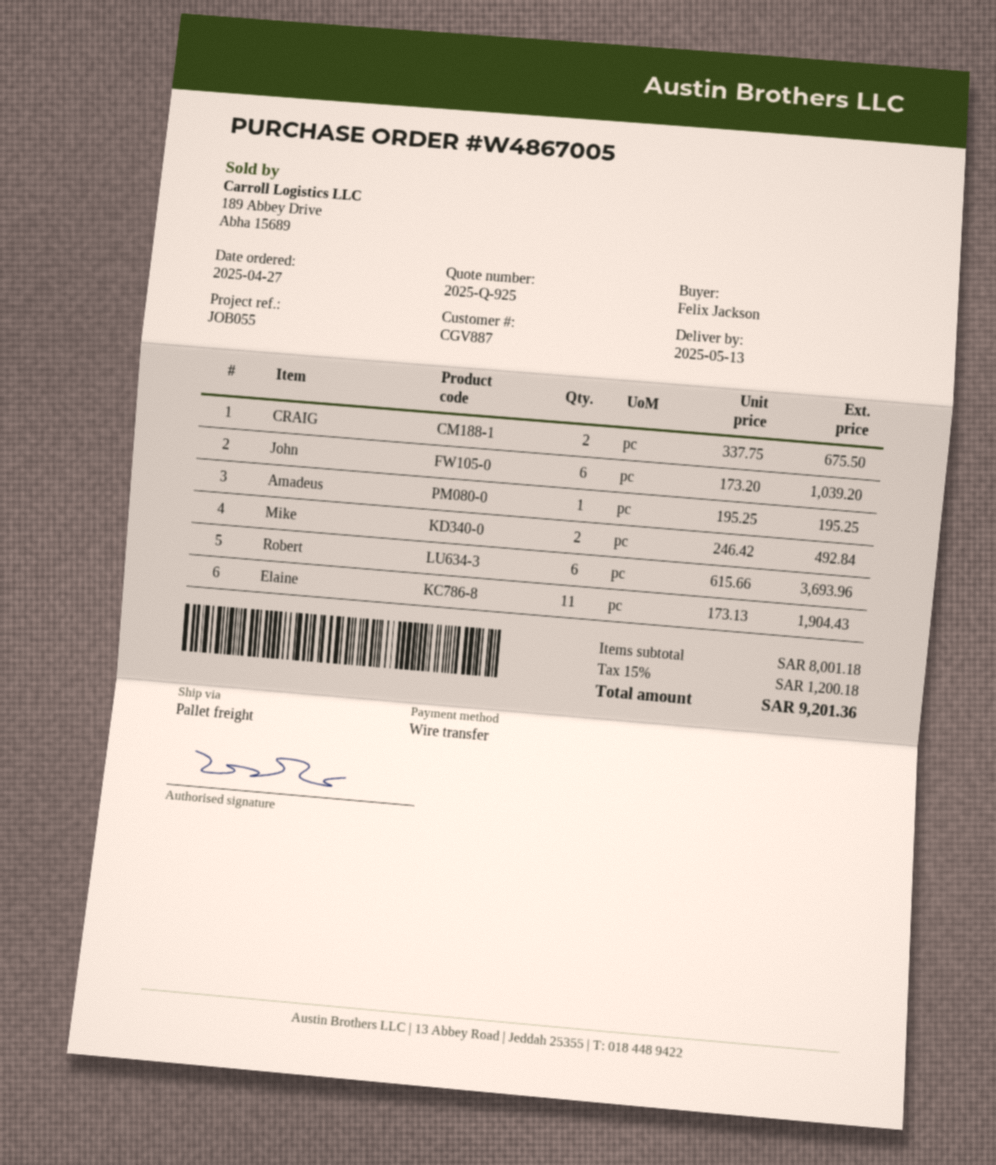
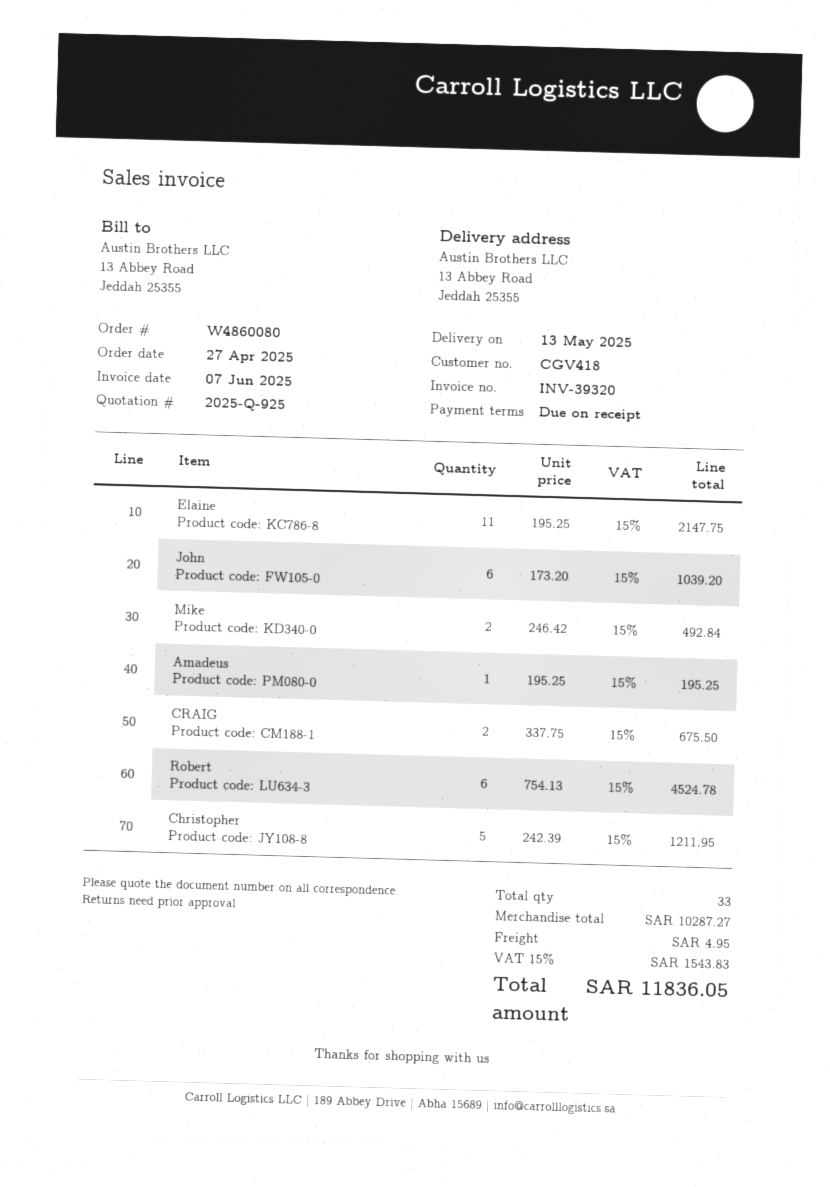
order number: W4867005 -> W4860080
customer number: CGV887 -> CGV418
Robert: 6 x 615.66 = 3693.96 -> 6 x 754.13 = 4524.78
Elaine: 11 x 173.13 = 1904.43 -> 11 x 195.25 = 2147.75
Christopher: none -> 5 x 242.39 = 1211.95
subtotal: 8001.18 -> 10287.27
shipping: none -> 4.95
tax: 15% = 1200.18 -> 15% = 1543.83
total: 9201.36 -> 11836.05

